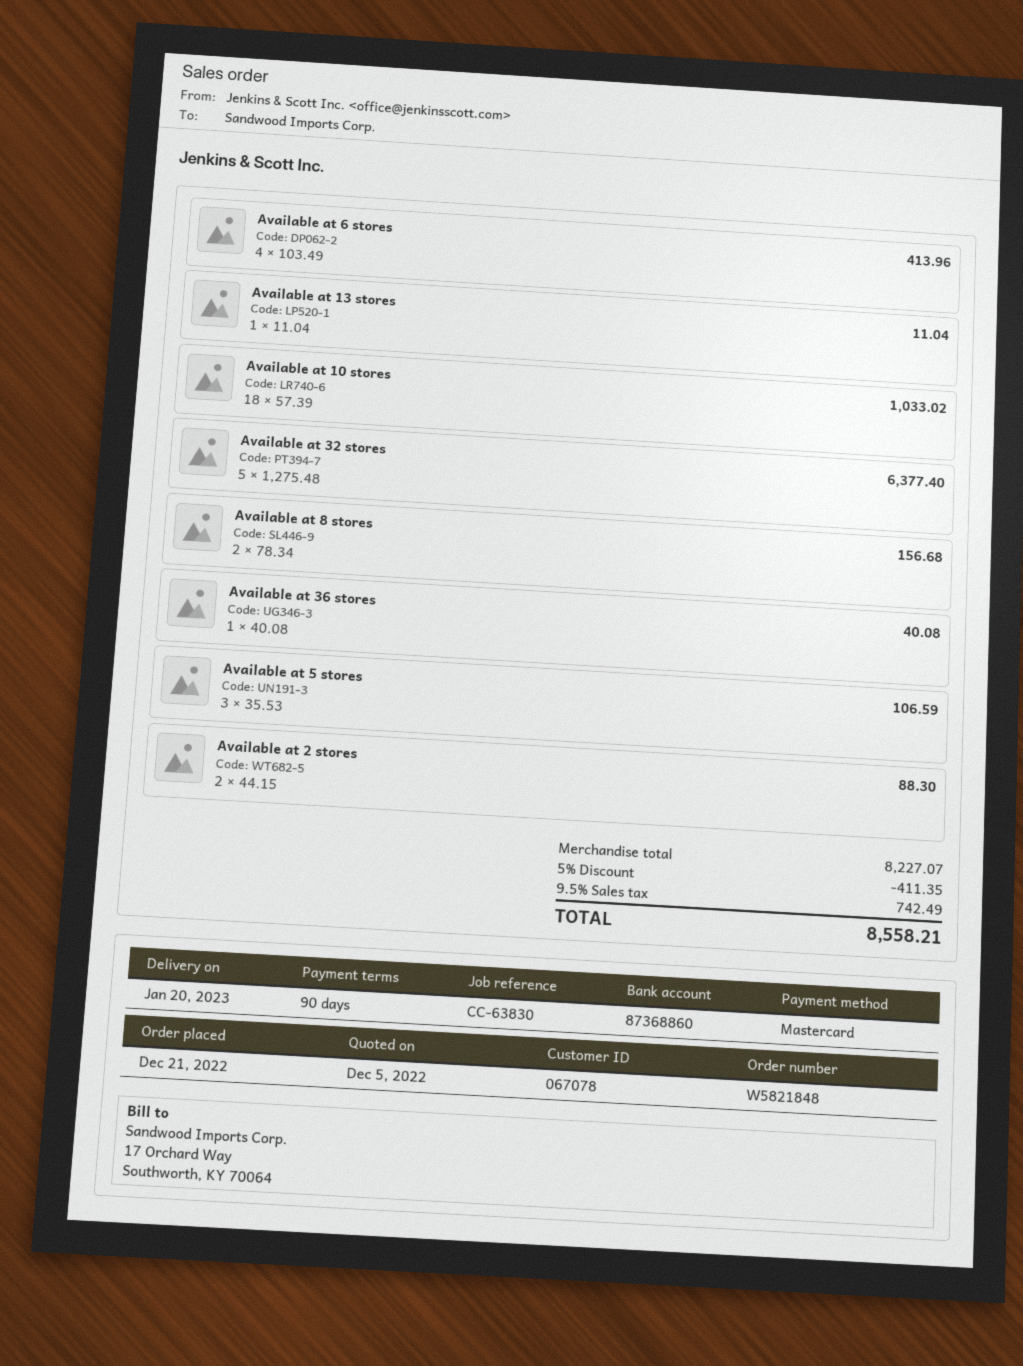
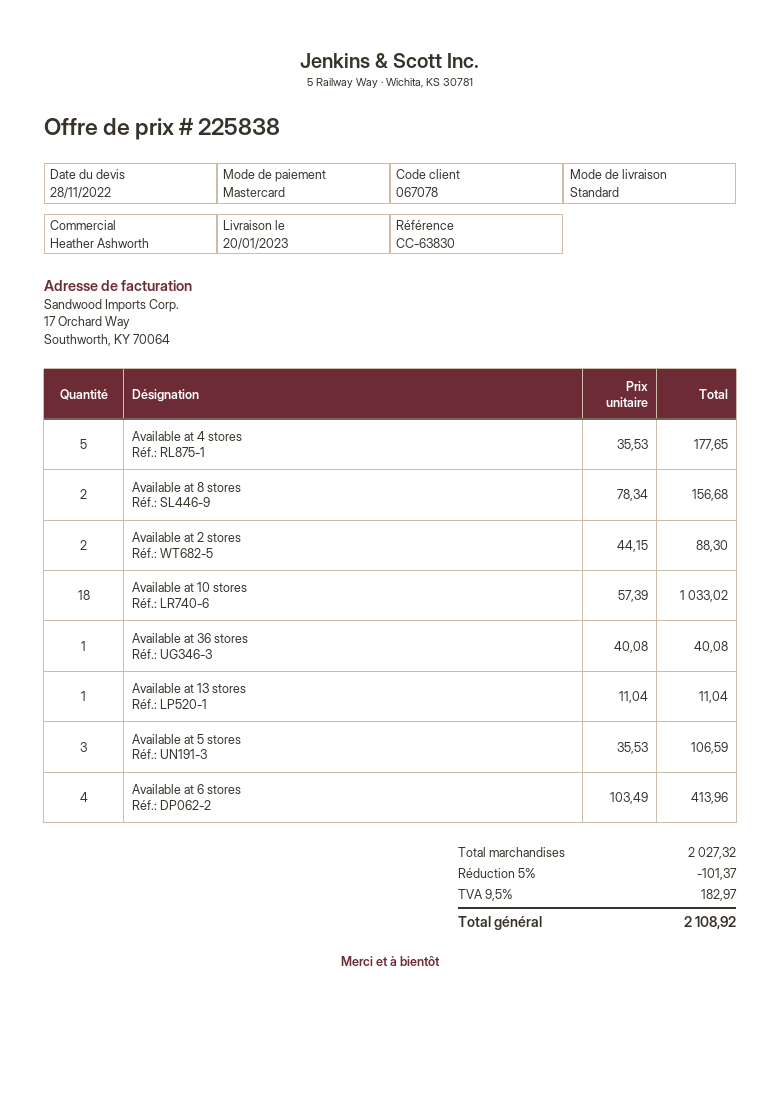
quote date: 2022-12-05 -> 2022-11-28
Available at 32 stores: 5 x 1275.48 = 6377.40 -> none
Available at 4 stores: none -> 5 x 35.53 = 177.65
subtotal: 8227.07 -> 2027.32
discount: 5% = 411.35 -> 5% = 101.37
tax: 9.5% = 742.49 -> 9.5% = 182.97
total: 8558.21 -> 2108.92

